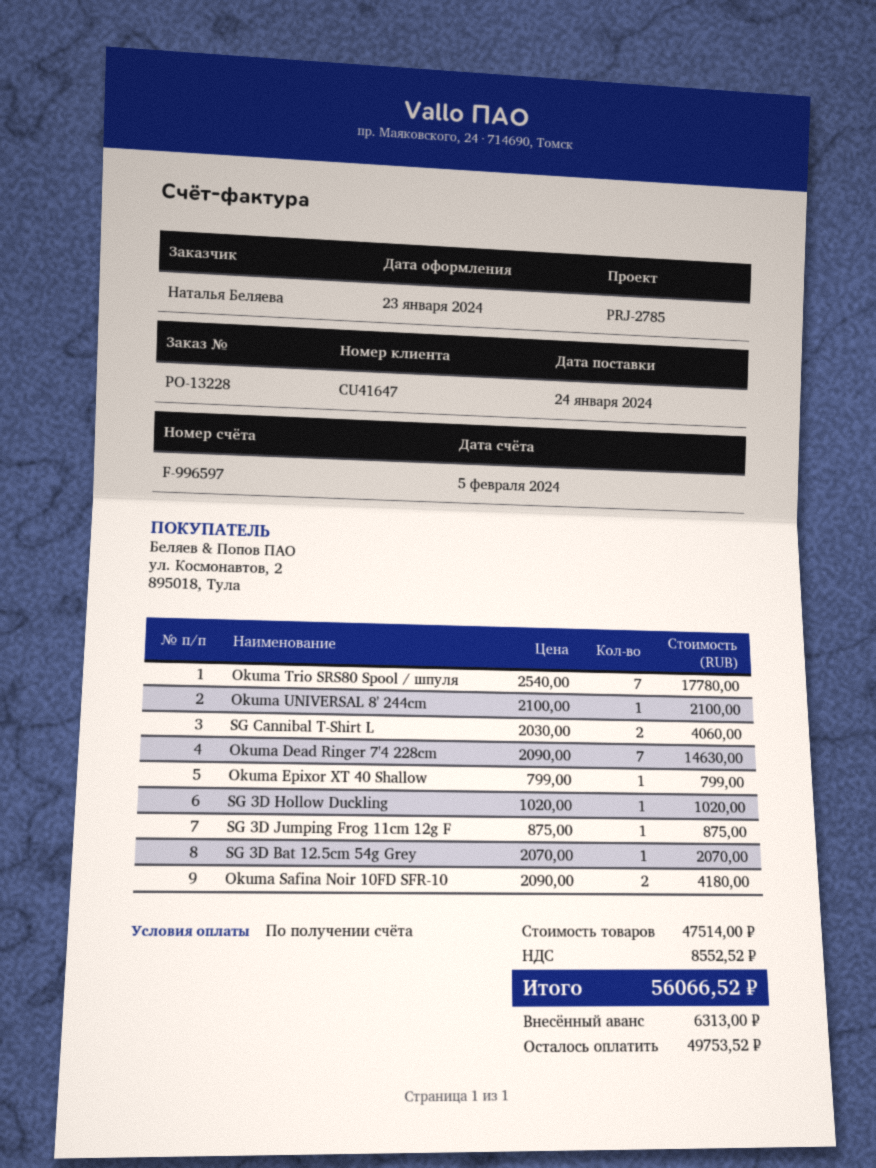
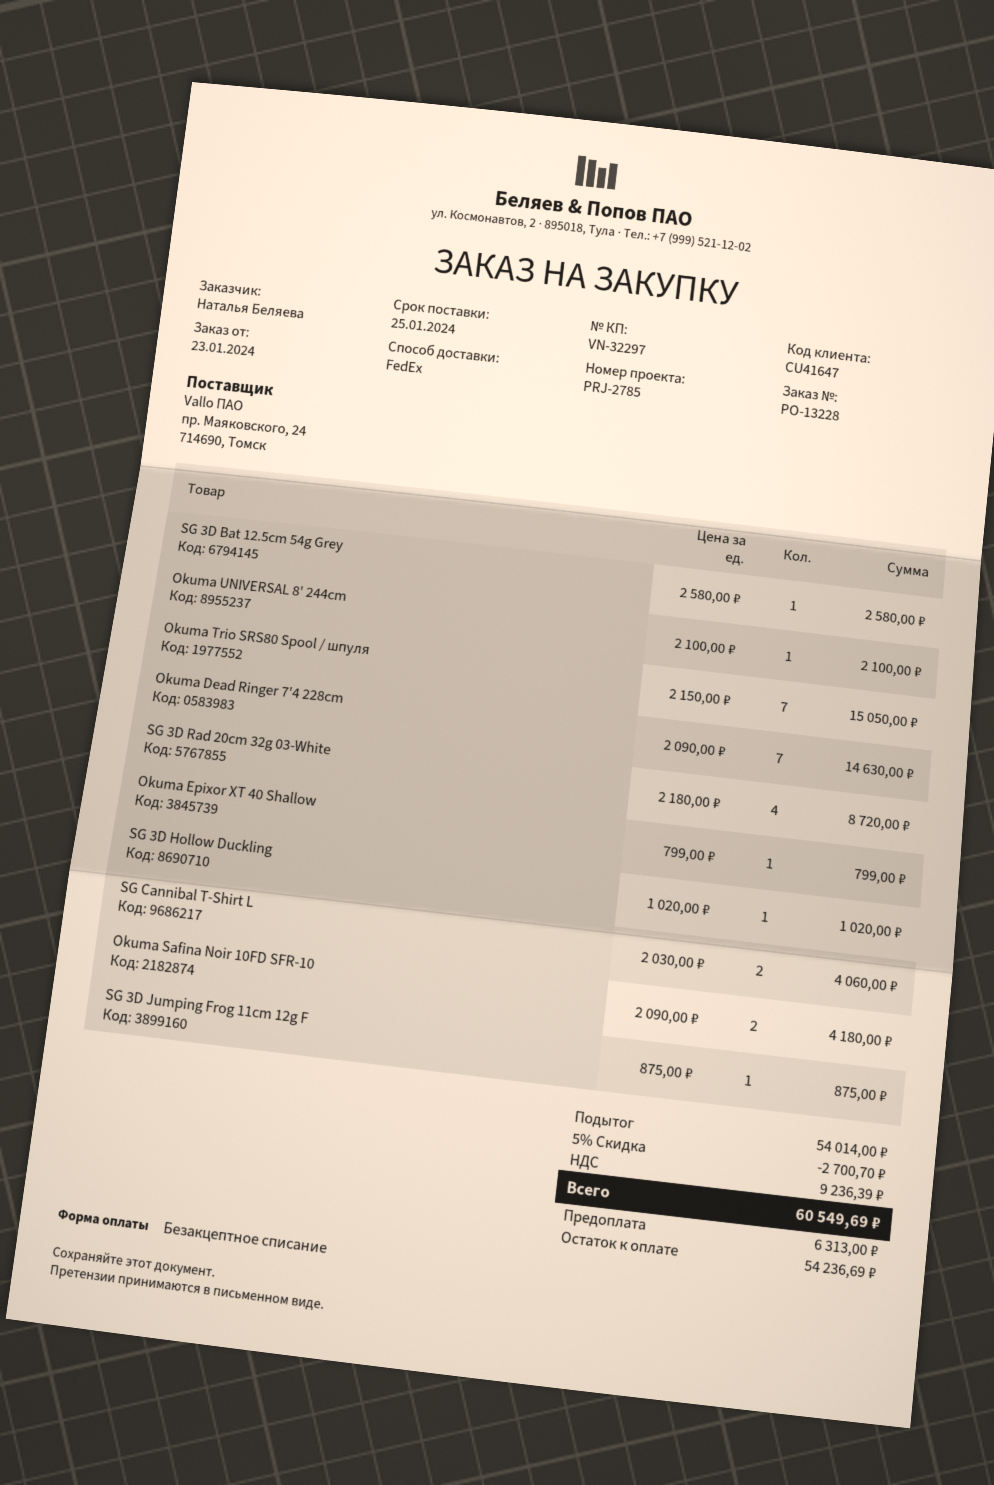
delivery date: 2024-01-24 -> 2024-01-25
Okuma Trio SRS80 Spool / шпуля: 7 x 2540.00 = 17780.00 -> 7 x 2150.00 = 15050.00
SG 3D Bat 12.5cm 54g Grey: 1 x 2070.00 = 2070.00 -> 1 x 2580.00 = 2580.00
SG 3D Rad 20cm 32g 03-White: none -> 4 x 2180.00 = 8720.00
subtotal: 47514.00 -> 54014.00
discount: none -> 5% = 2700.70
tax: 8552.52 -> 9236.39
total: 56066.52 -> 60549.69
balance: 49753.52 -> 54236.69

